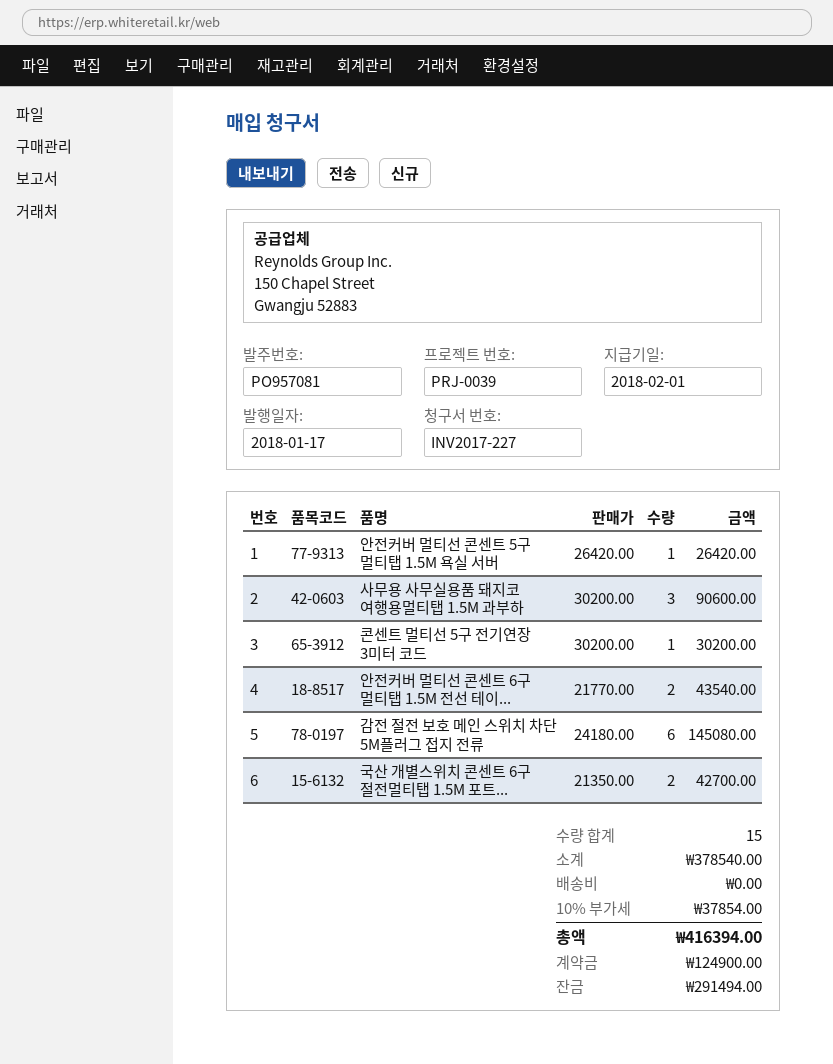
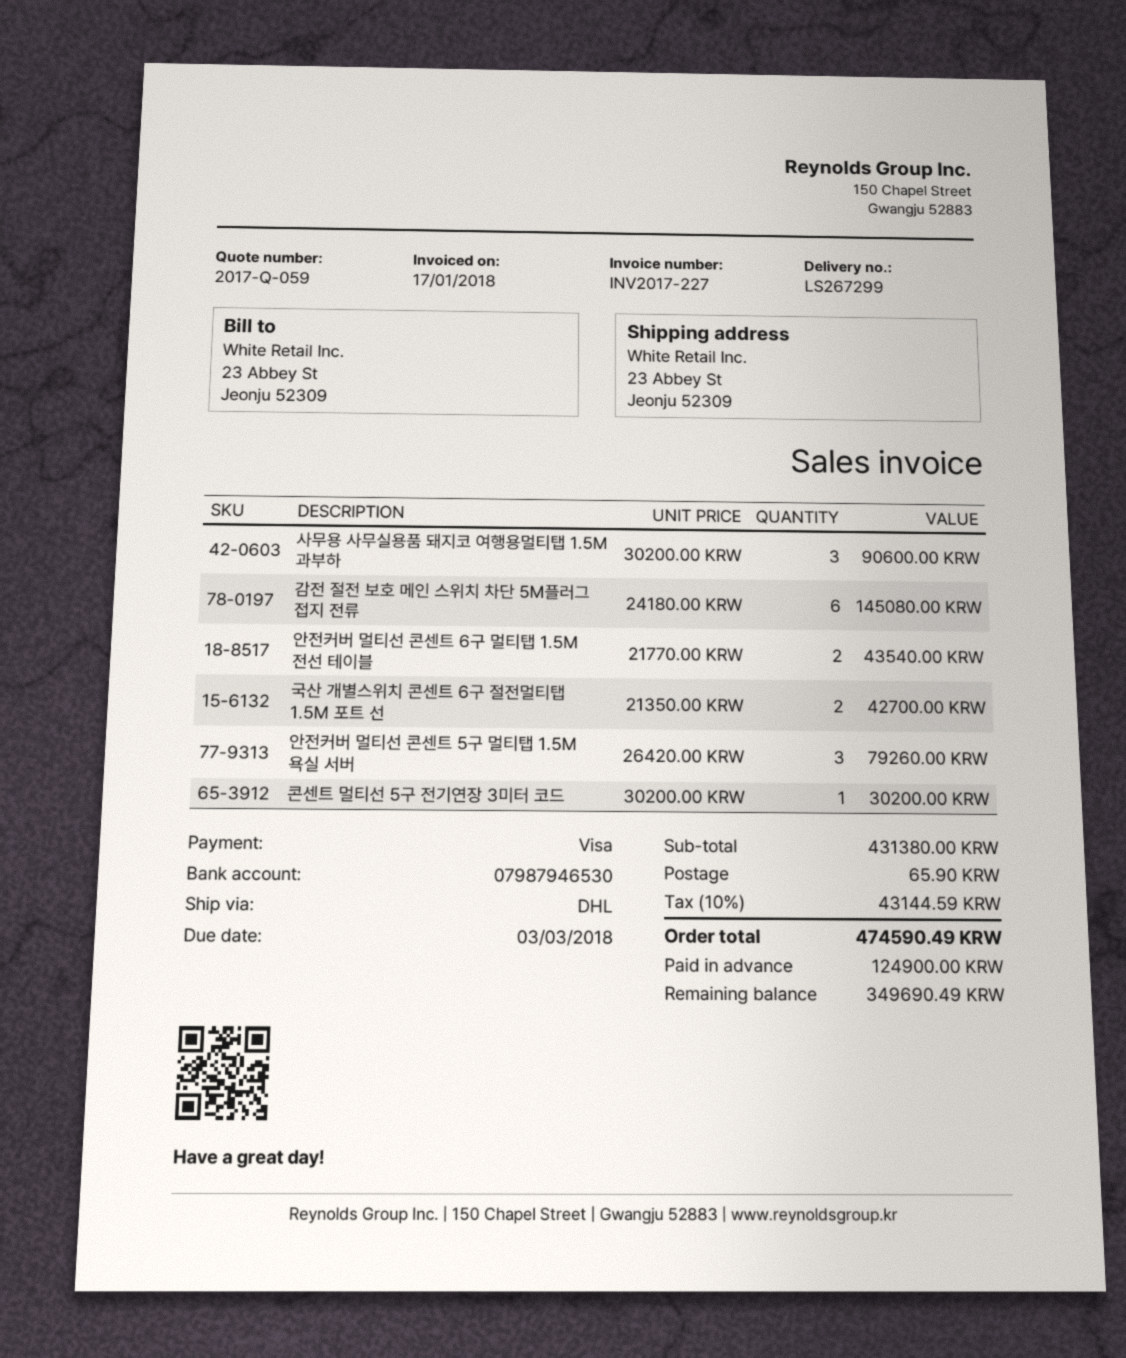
due date: 2018-02-01 -> 2018-03-03
안전커버 멀티선 콘센트 5구 멀티탭 1.5M 욕실 서버: 1 x 26420.00 = 26420.00 -> 3 x 26420.00 = 79260.00
subtotal: 378540.00 -> 431380.00
shipping: 0.00 -> 65.90
tax: 10% = 37854.00 -> 10% = 43144.59
total: 416394.00 -> 474590.49
balance: 291494.00 -> 349690.49

